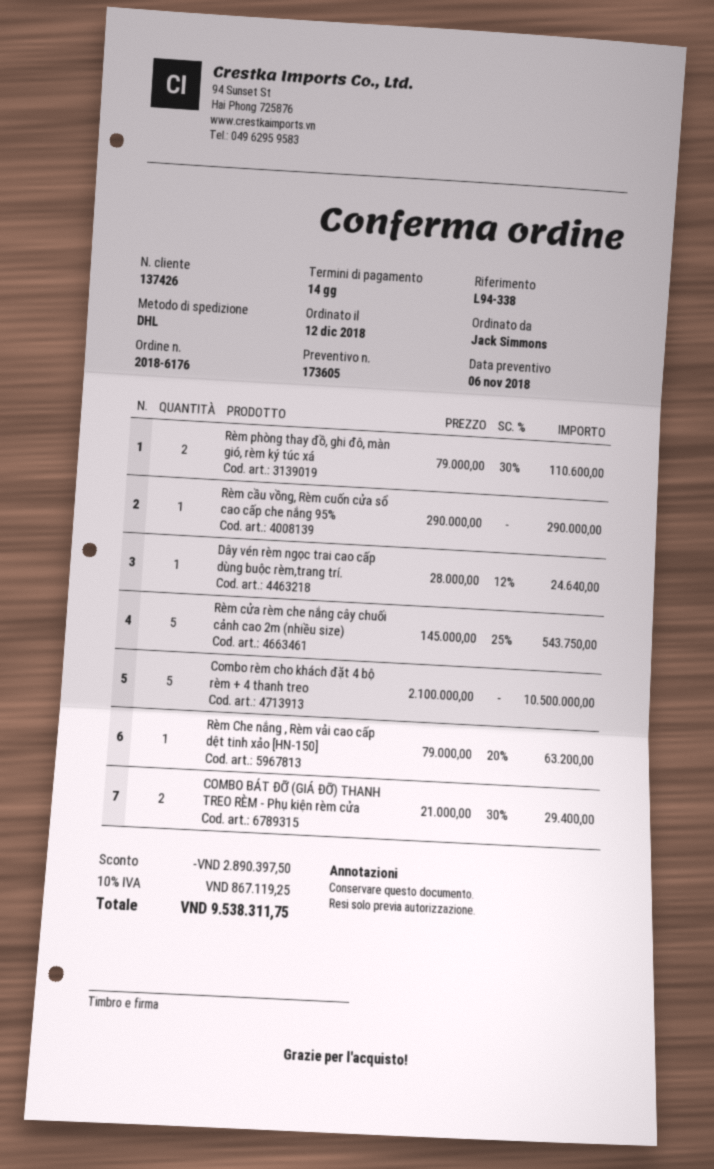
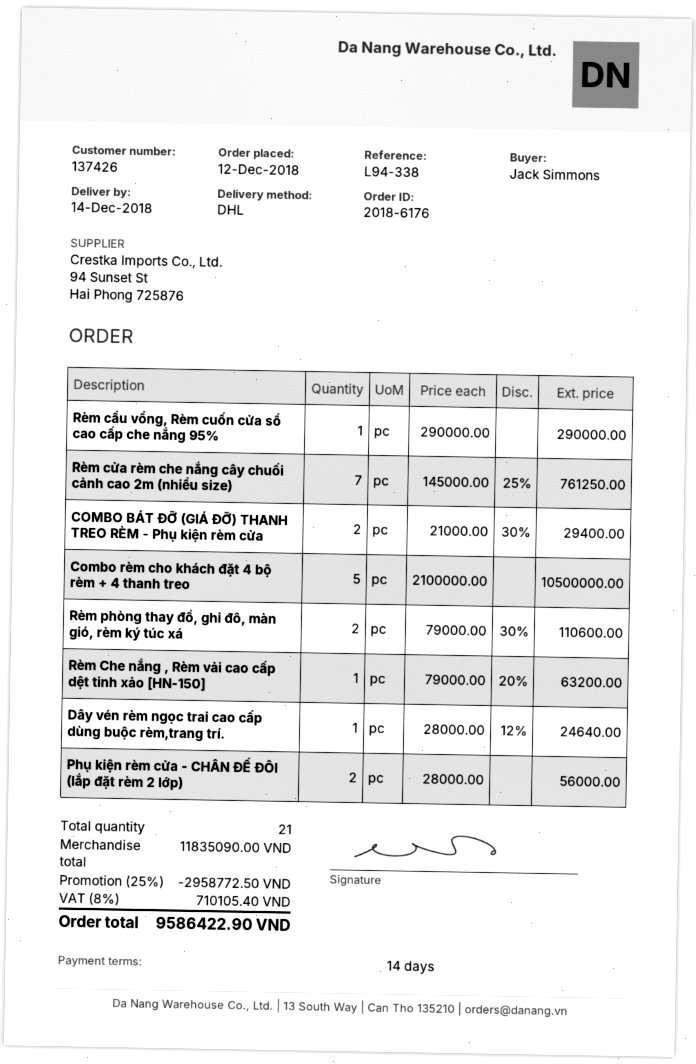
Rèm cửa rèm che nắng cây chuối cảnh cao 2m (nhiều size): 5 x 145000.00 - 25% = 543750.00 -> 7 x 145000.00 - 25% = 761250.00
Phụ kiện rèm cửa - CHÂN ĐẾ ĐÔI (lắp đặt rèm 2 lớp): none -> 2 x 28000.00 = 56000.00
discount: 2890397.50 -> 2958772.50
tax: 10% = 867119.25 -> 8% = 710105.40
total: 9538311.75 -> 9586422.90

